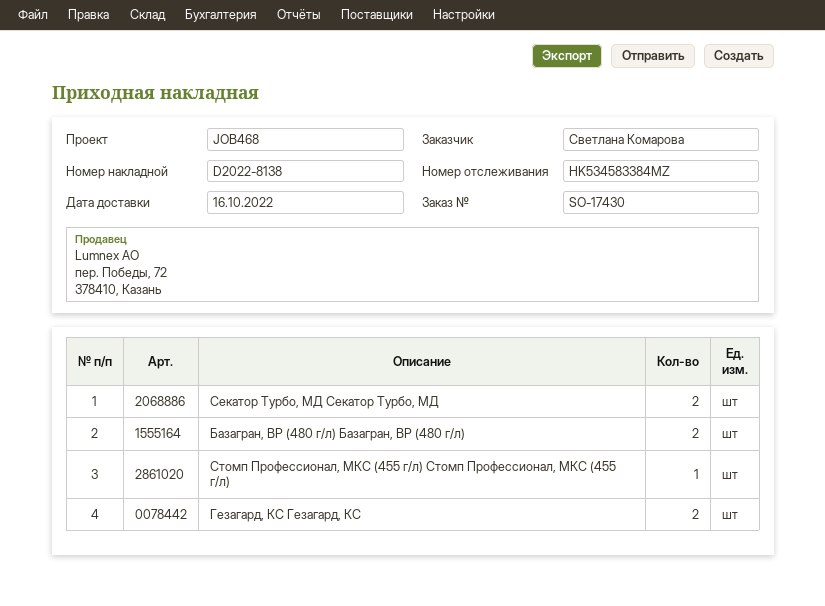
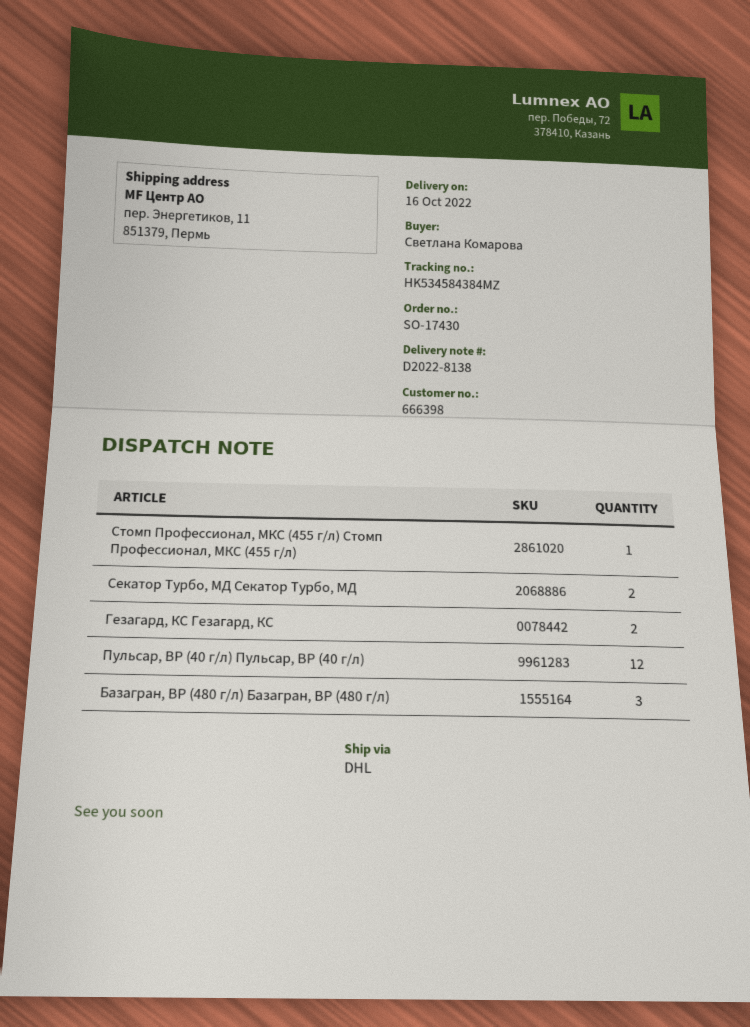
tracking number: HK534583384MZ -> HK534584384MZ
Базагран, BР (480 г/л) Базагран, BР (480 г/л): 2 -> 3
Пульсар, ВР (40 г/л) Пульсар, ВР (40 г/л): none -> 12

